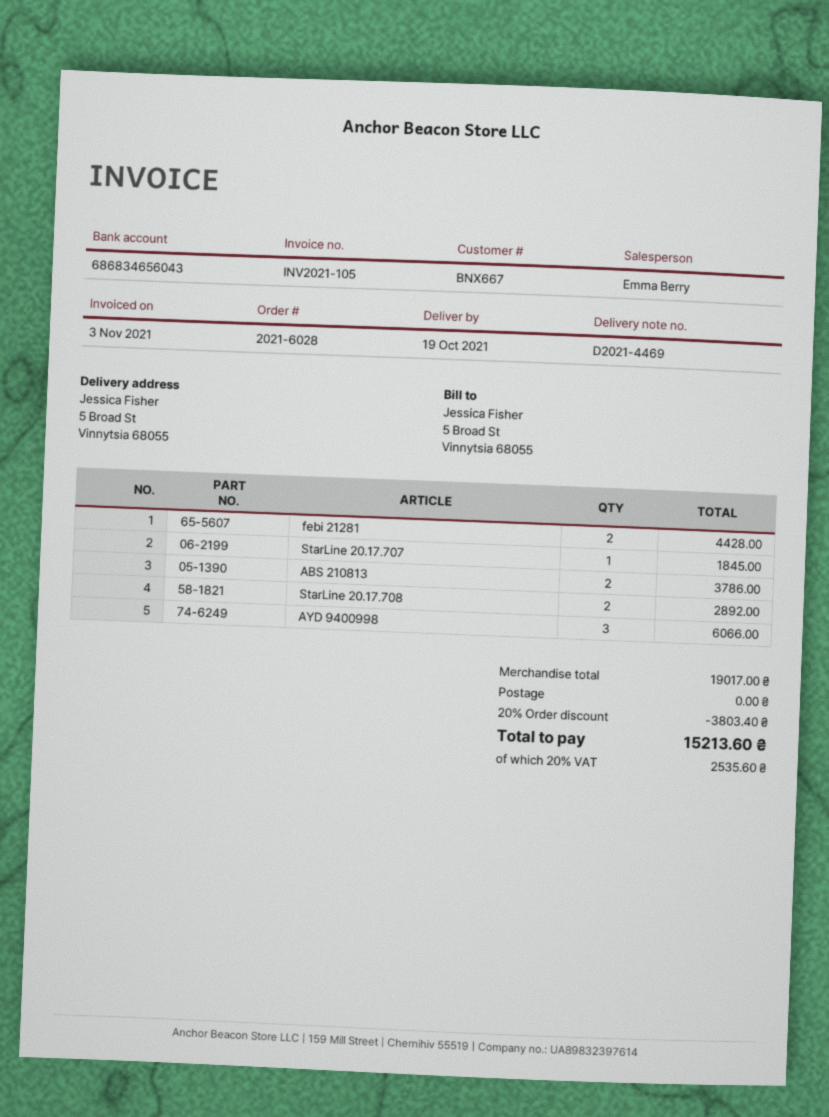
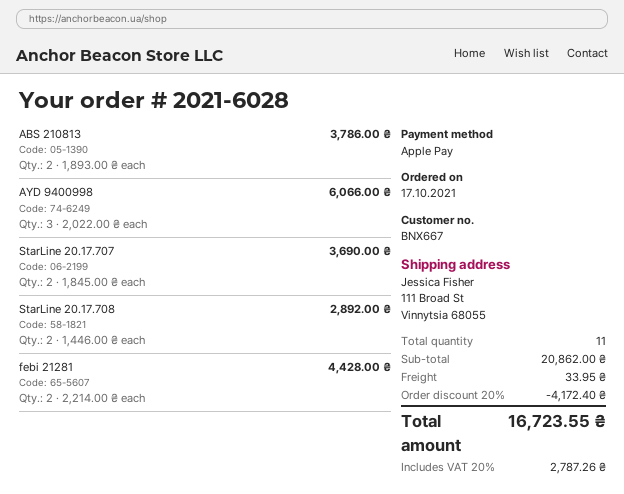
ship to: 5 Broad St, Vinnytsia 68055 -> 111 Broad St, Vinnytsia 68055
StarLine 20.17.707: 1 for 1845.00 -> 2 for 3690.00
subtotal: 19017.00 -> 20862.00
discount: 20% = 3803.40 -> 20% = 4172.40
shipping: 0.00 -> 33.95
tax: 20% = 2535.60 -> 20% = 2787.26
total: 15213.60 -> 16723.55

